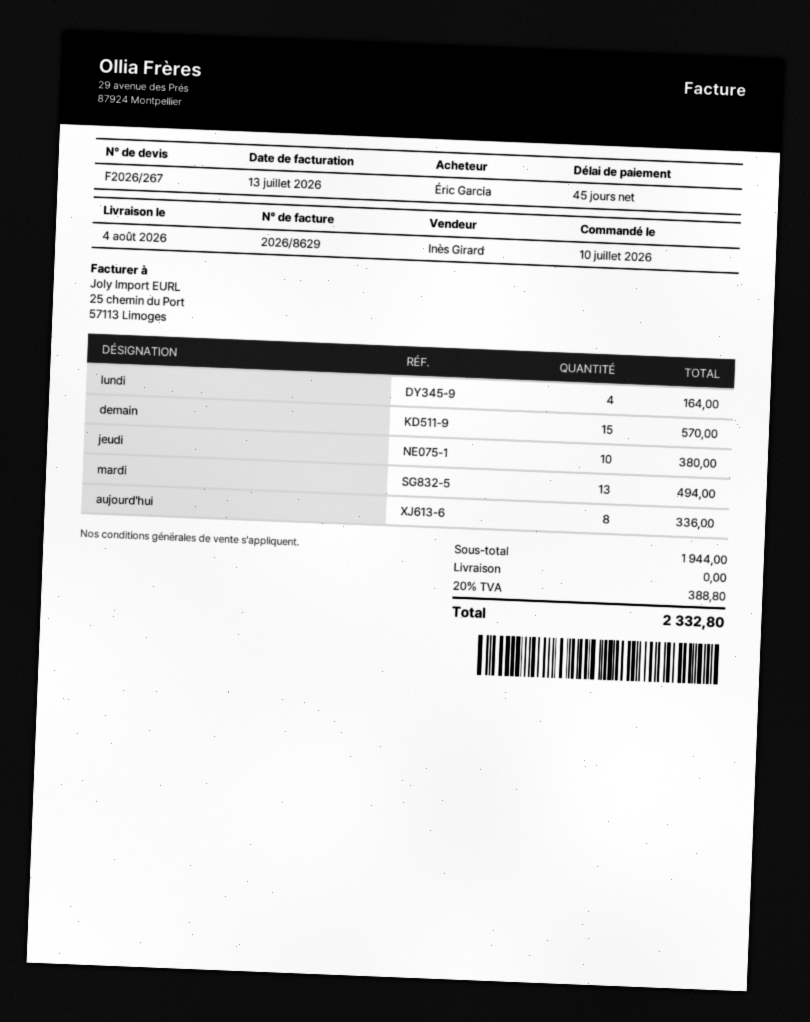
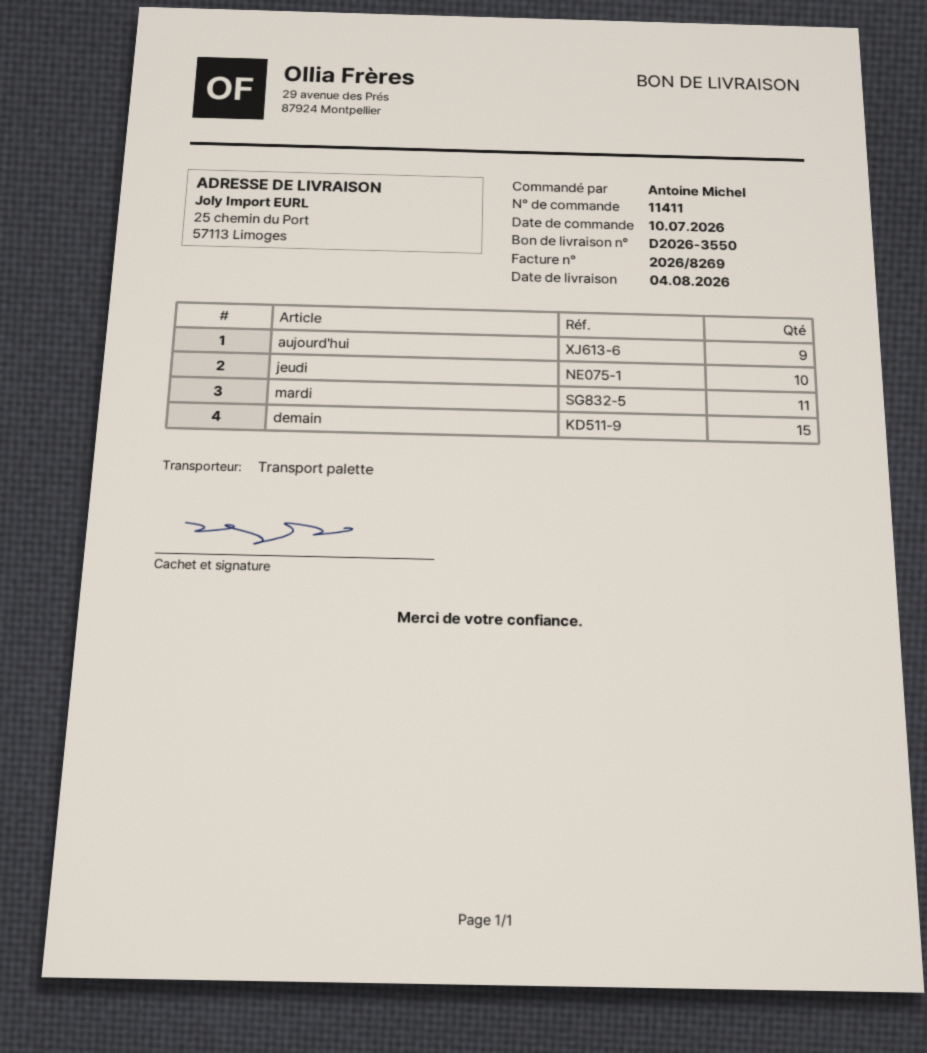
invoice number: 2026/8629 -> 2026/8269
ordered by: Éric Garcia -> Antoine Michel
lundi: 4 -> none
mardi: 13 -> 11
aujourd'hui: 8 -> 9

